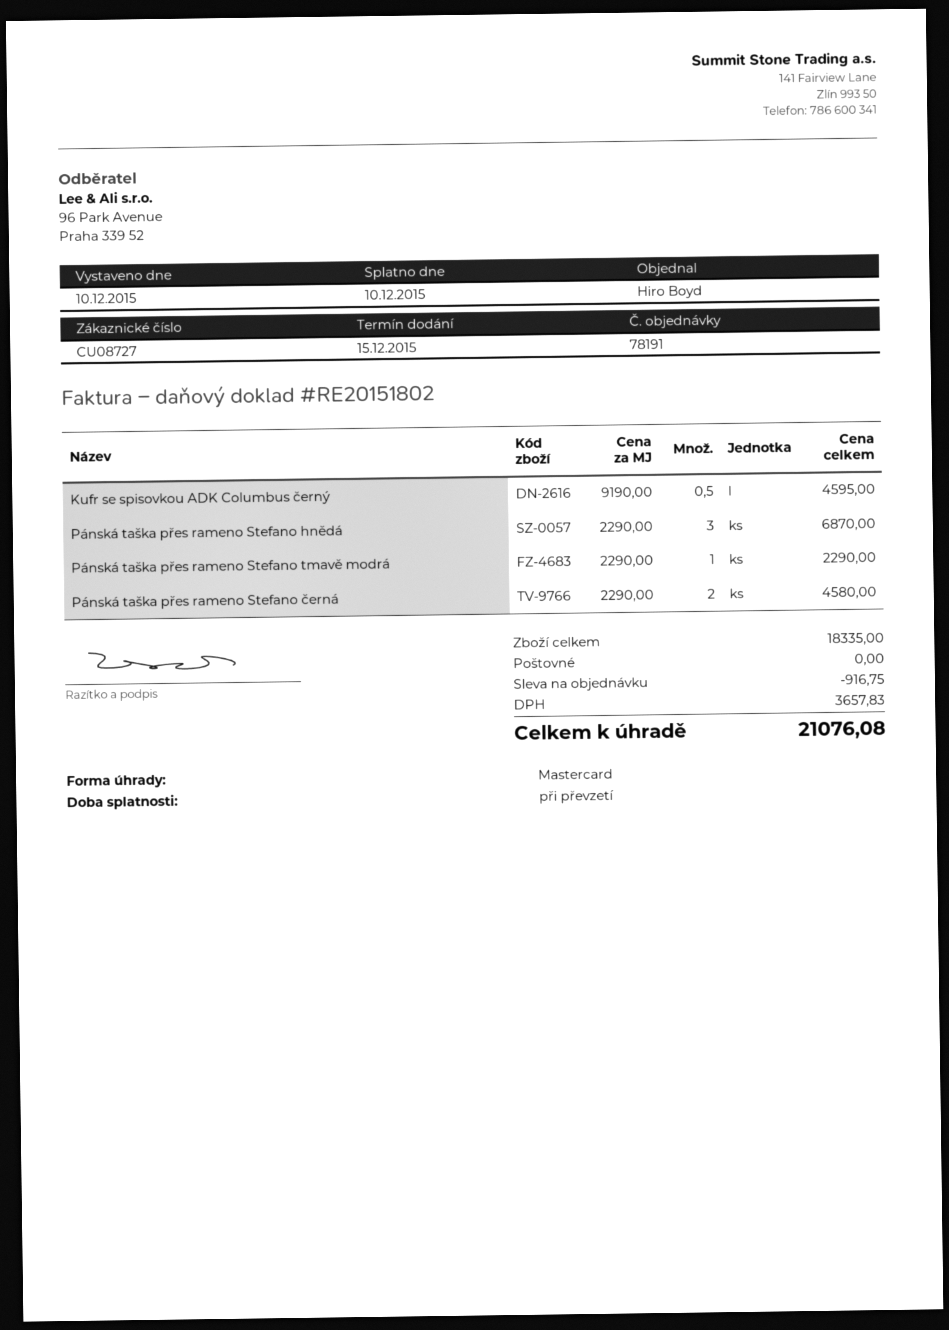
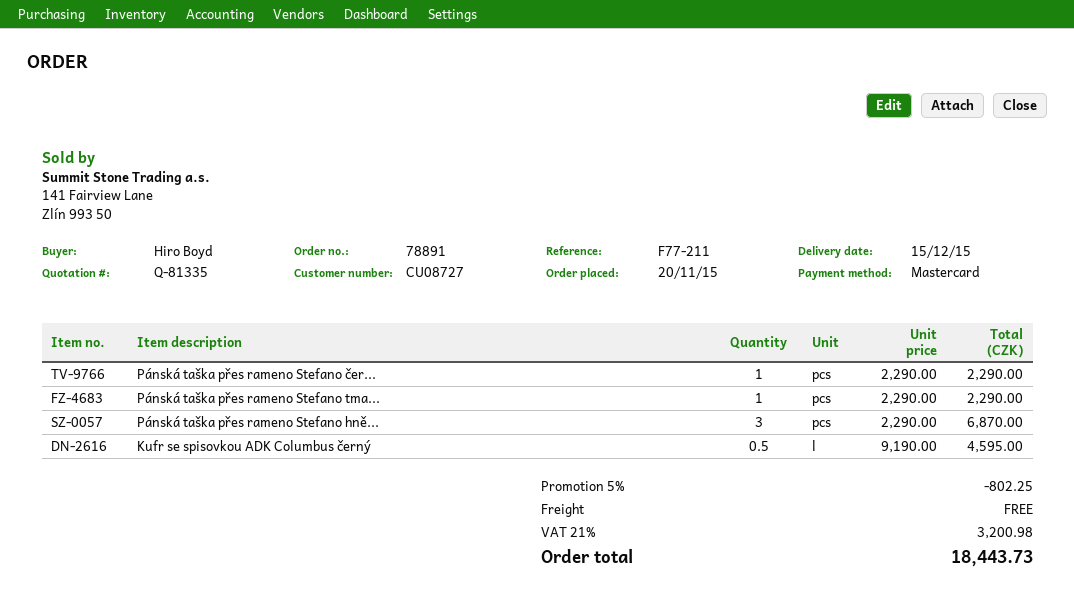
order number: 78191 -> 78891
Pánská taška přes rameno Stefano černá: 2 x 2290.00 = 4580.00 -> 1 x 2290.00 = 2290.00
discount: 916.75 -> 802.25
tax: 3657.83 -> 3200.98
total: 21076.08 -> 18443.73

